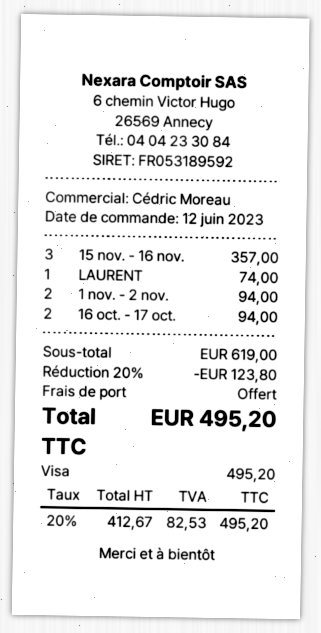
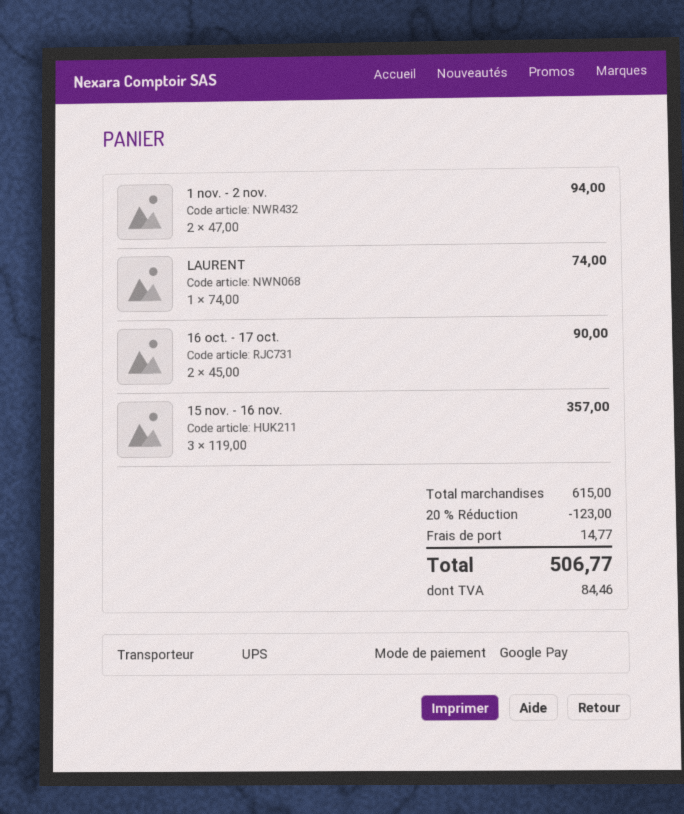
payment method: Visa -> Google Pay
16 oct. - 17 oct.: 2 for 94.00 -> 2 for 90.00
subtotal: 619.00 -> 615.00
discount: 20% = 123.80 -> 20% = 123.00
shipping: 0.00 -> 14.77
tax: 82.53 -> 84.46
total: 495.20 -> 506.77

